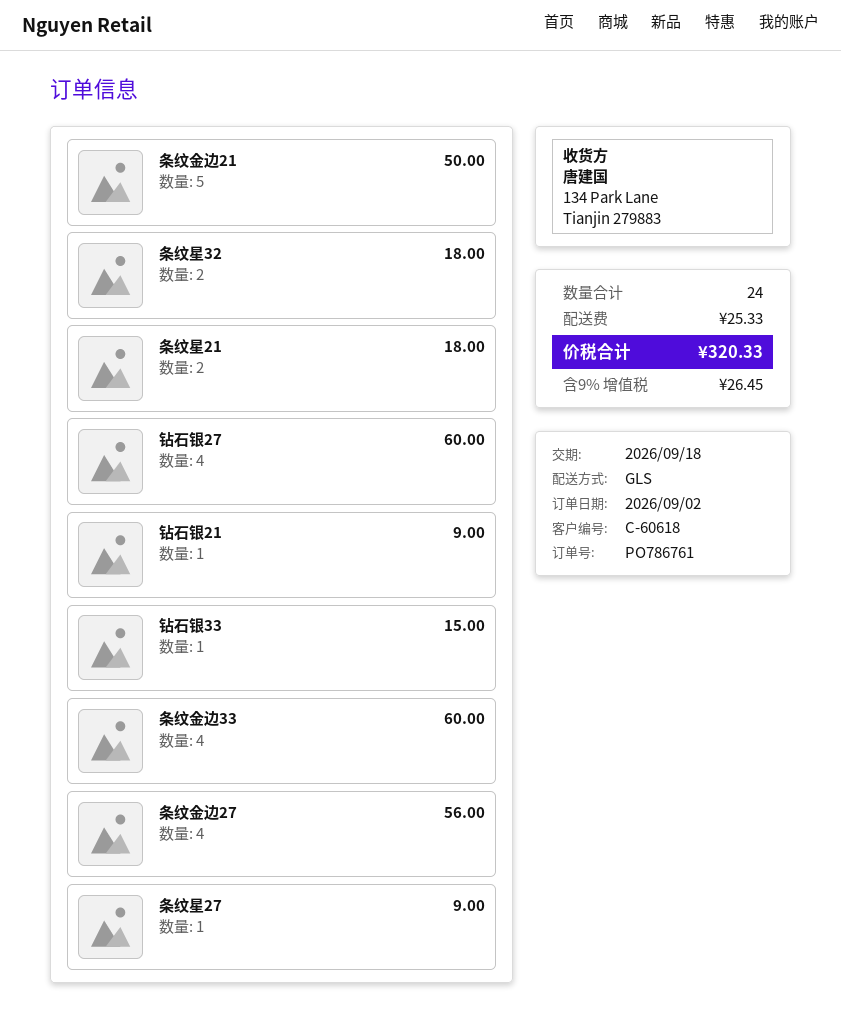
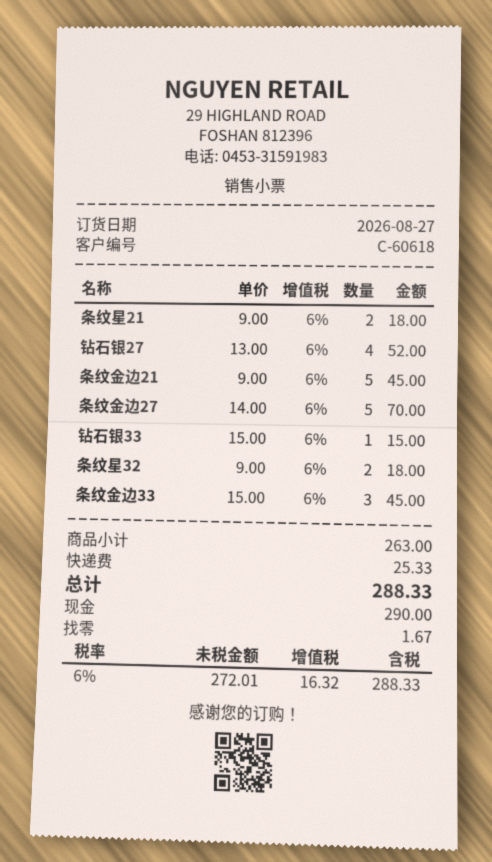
order date: 2026-09-02 -> 2026-08-27
条纹金边21: 5 for 50.00 -> 5 for 45.00
钻石银27: 4 for 60.00 -> 4 for 52.00
钻石银21: 1 for 9.00 -> none
条纹金边33: 4 for 60.00 -> 3 for 45.00
条纹金边27: 4 for 56.00 -> 5 for 70.00
条纹星27: 1 for 9.00 -> none
tax: 9% = 26.45 -> 6% = 16.32
total: 320.33 -> 288.33

